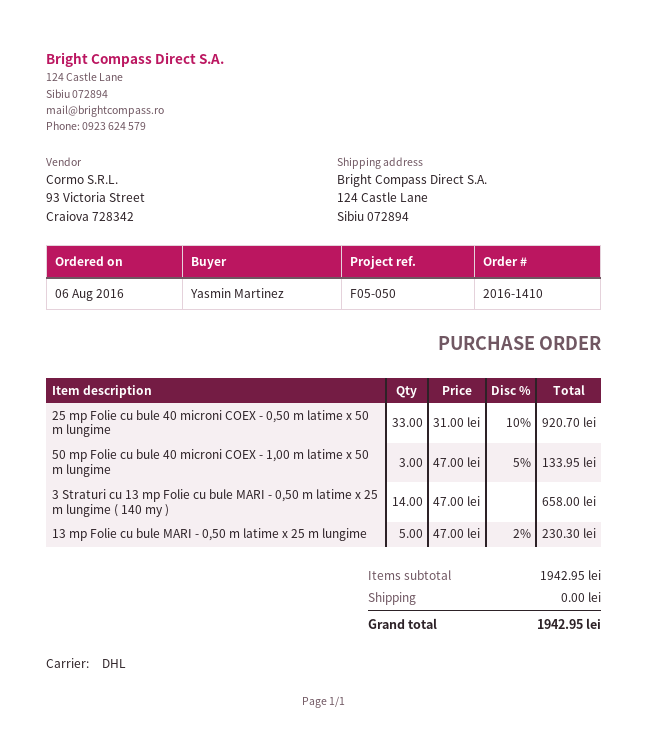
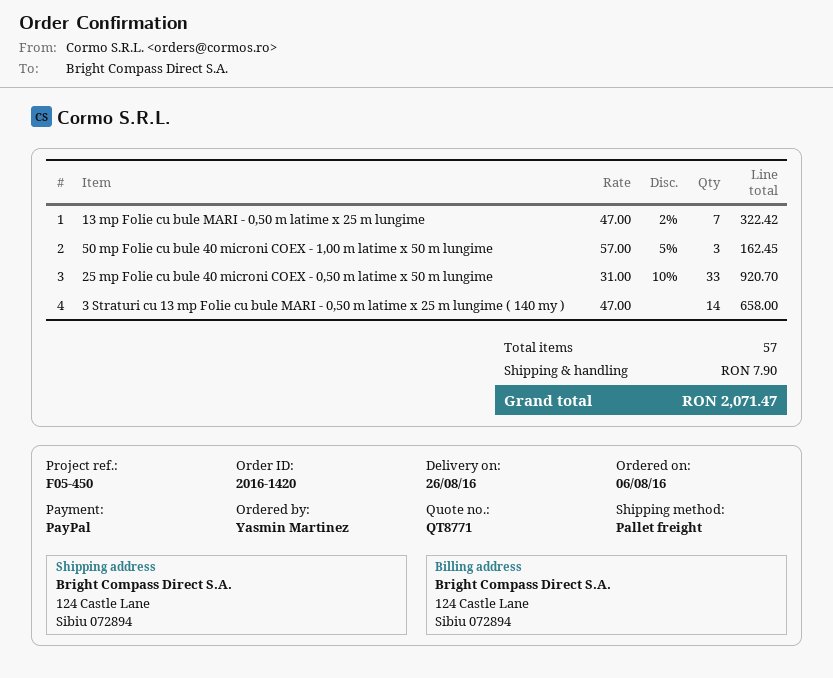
order number: 2016-1410 -> 2016-1420
reference: F05-050 -> F05-450
shipping method: DHL -> pallet freight
50 mp Folie cu bule 40 microni COEX - 1,00 m latime x 50 m lungime: 3 x 47.00 - 5% = 133.95 -> 3 x 57.00 - 5% = 162.45
13 mp Folie cu bule MARI - 0,50 m latime x 25 m lungime: 5 x 47.00 - 2% = 230.30 -> 7 x 47.00 - 2% = 322.42
shipping: 0.00 -> 7.90
total: 1942.95 -> 2071.47

